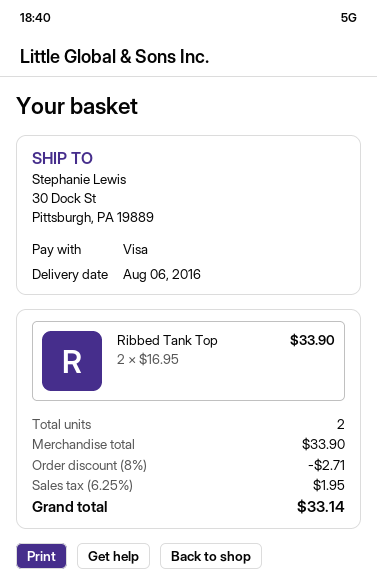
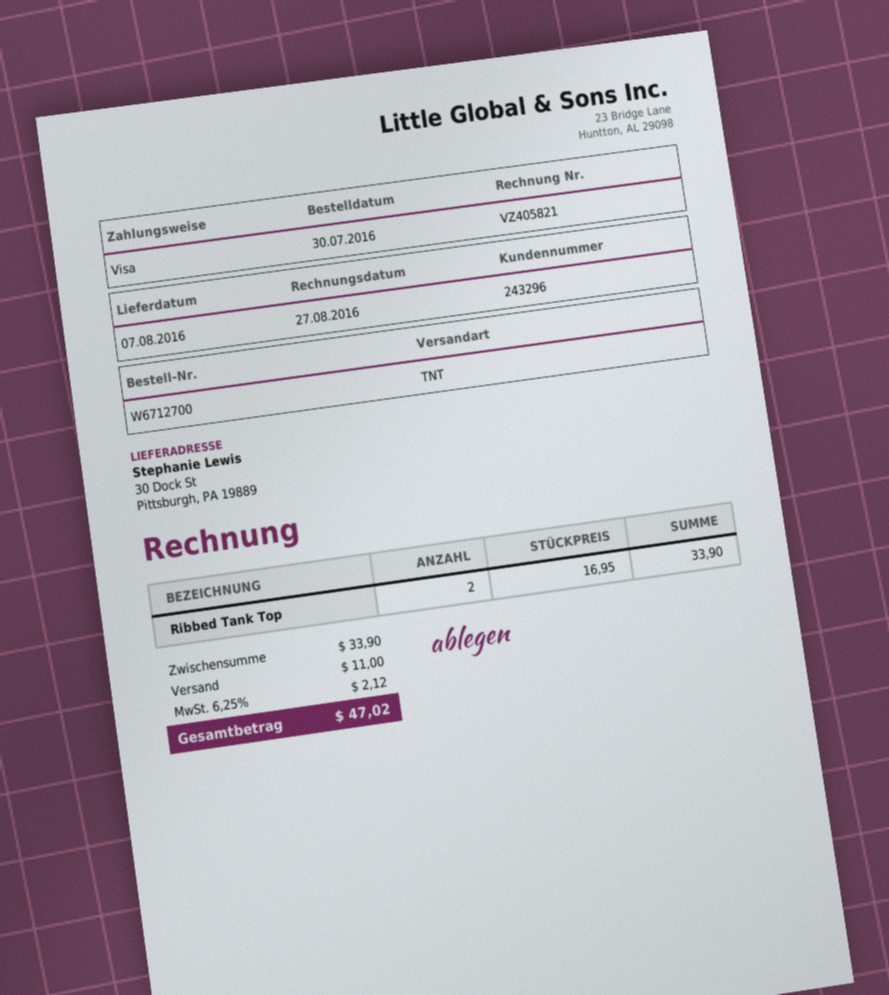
delivery date: 2016-08-06 -> 2016-08-07
discount: 8% = 2.71 -> none
shipping: none -> 11.00
tax: 6.25% = 1.95 -> 6.25% = 2.12
total: 33.14 -> 47.02

